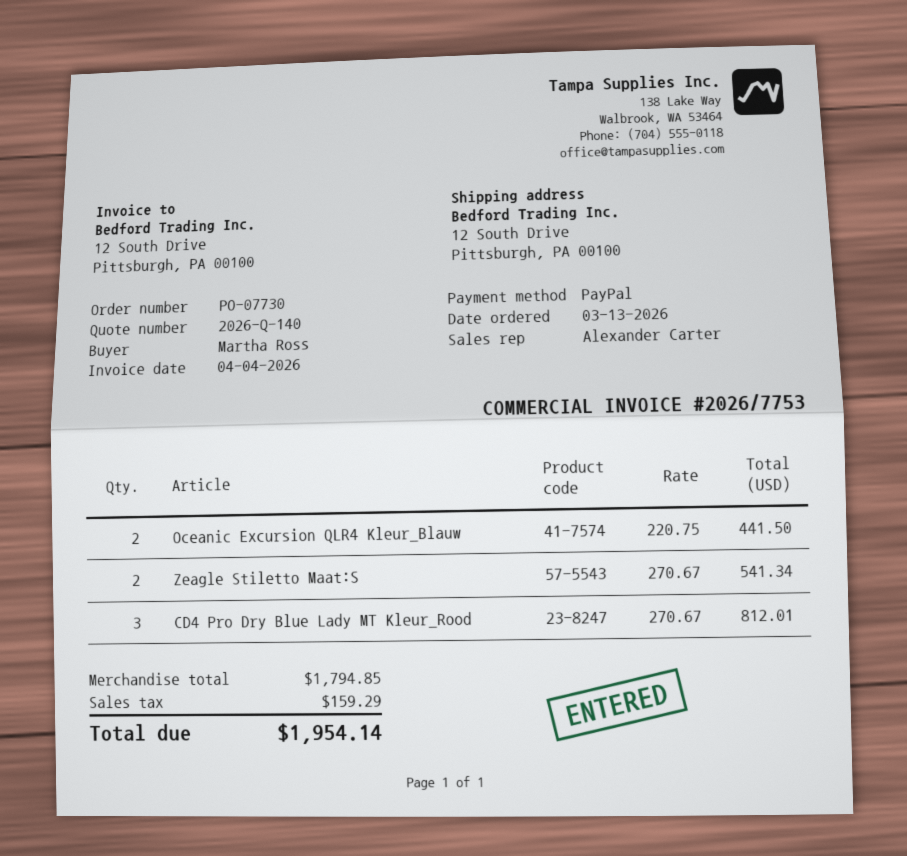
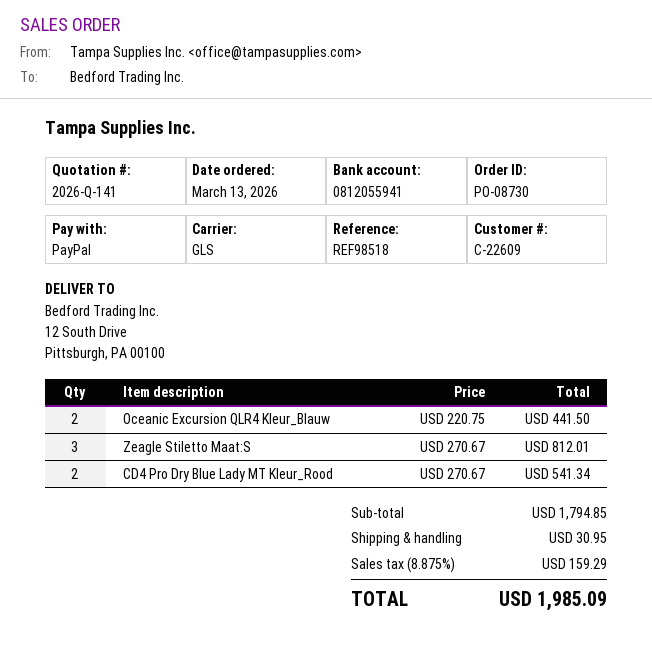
quote number: 2026-Q-140 -> 2026-Q-141
order number: PO-07730 -> PO-08730
Zeagle Stiletto Maat:S: 2 x 270.67 = 541.34 -> 3 x 270.67 = 812.01
CD4 Pro Dry Blue Lady MT Kleur_Rood: 3 x 270.67 = 812.01 -> 2 x 270.67 = 541.34
shipping: none -> 30.95
total: 1954.14 -> 1985.09

